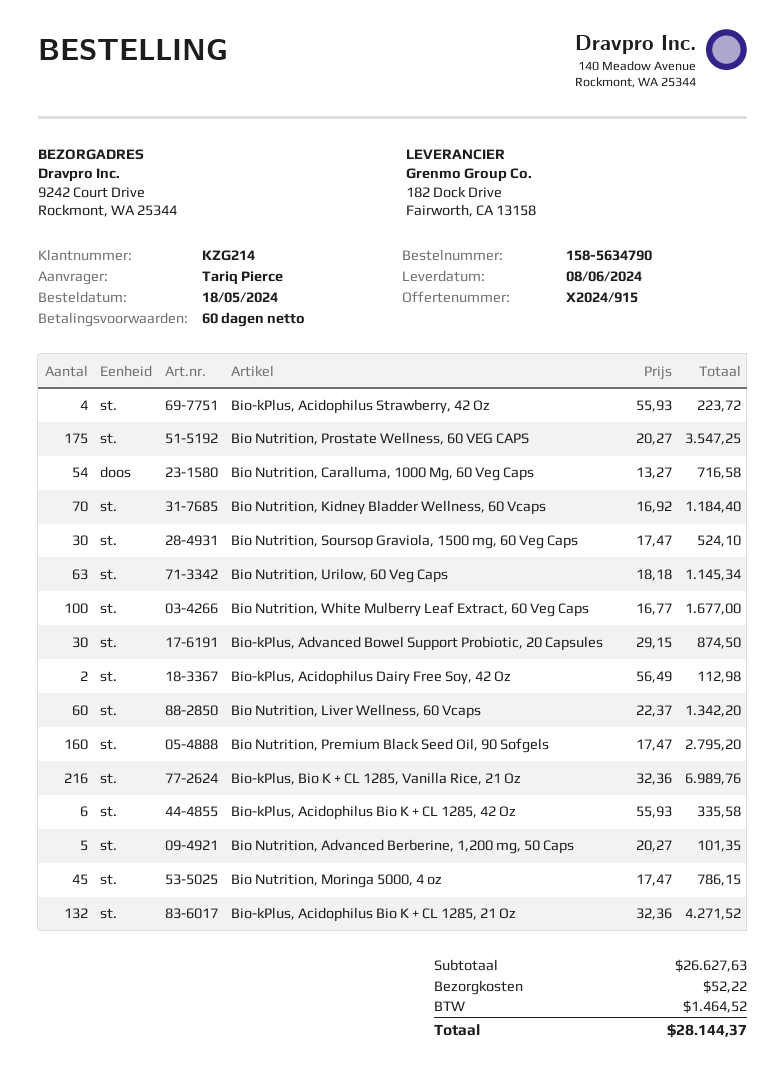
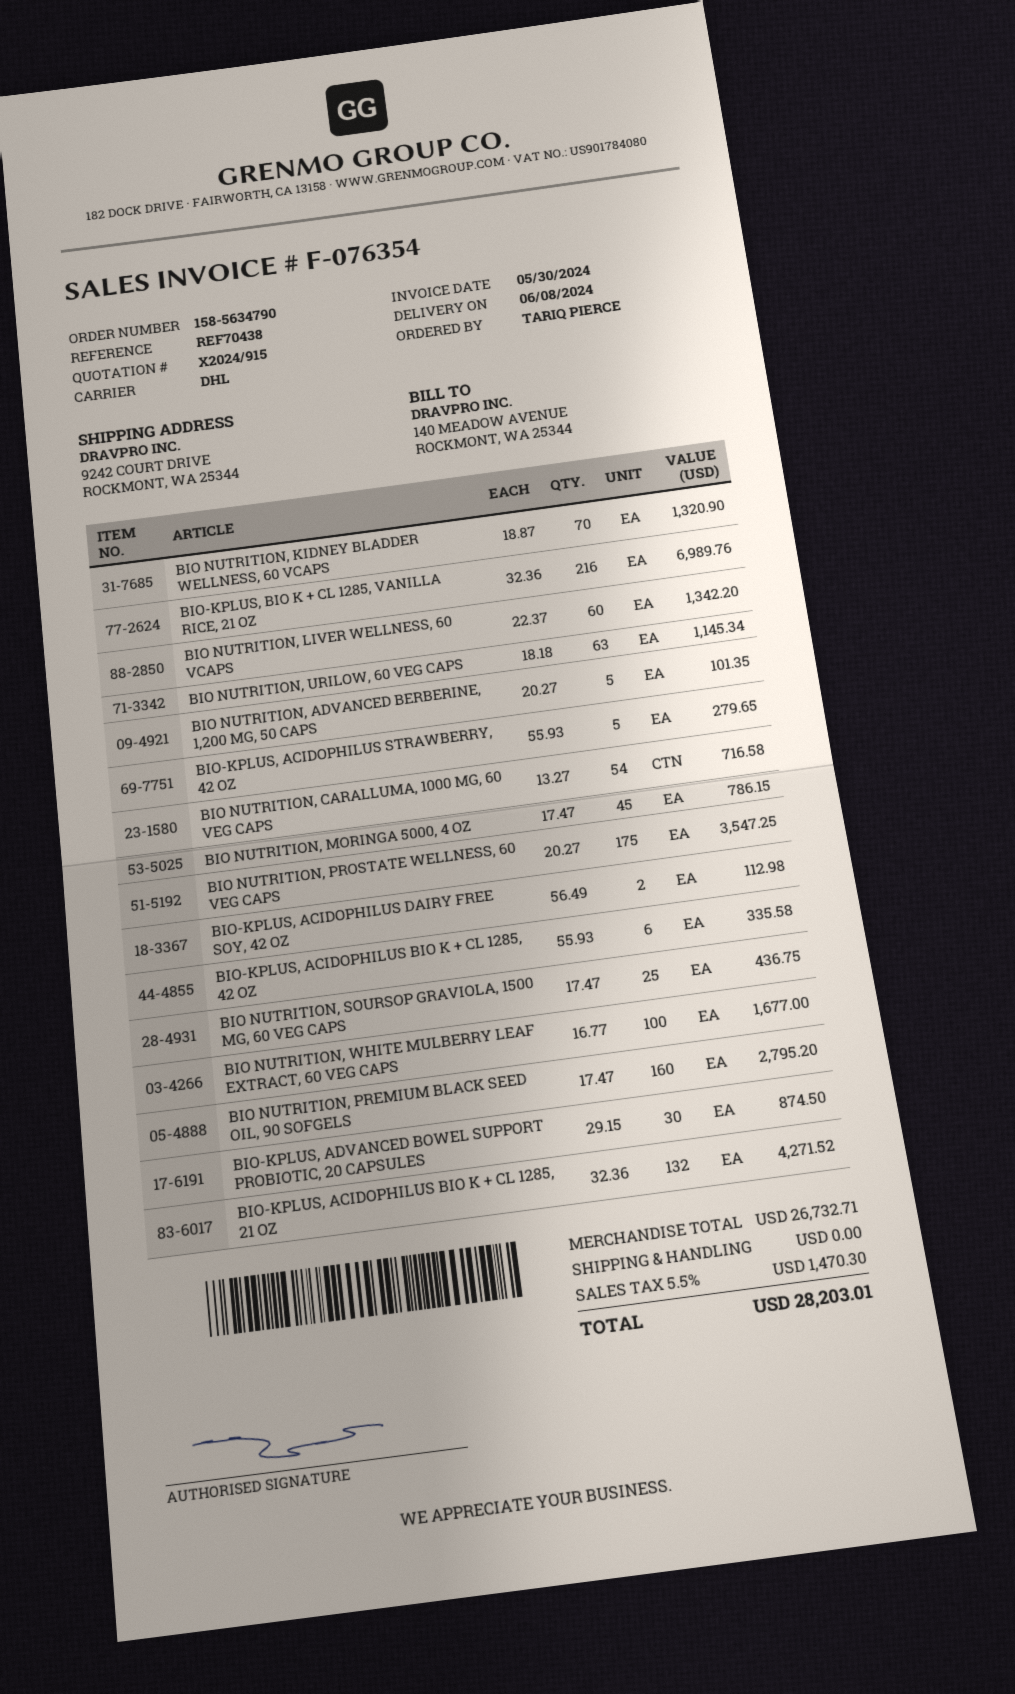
Bio-kPlus, Acidophilus Strawberry, 42 Oz: 4 x 55.93 = 223.72 -> 5 x 55.93 = 279.65
Bio Nutrition, Kidney Bladder Wellness, 60 Vcaps: 70 x 16.92 = 1184.40 -> 70 x 18.87 = 1320.90
Bio Nutrition, Soursop Graviola, 1500 mg, 60 Veg Caps: 30 x 17.47 = 524.10 -> 25 x 17.47 = 436.75
subtotal: 26627.63 -> 26732.71
shipping: 52.22 -> 0.00
tax: 1464.52 -> 1470.30
total: 28144.37 -> 28203.01

